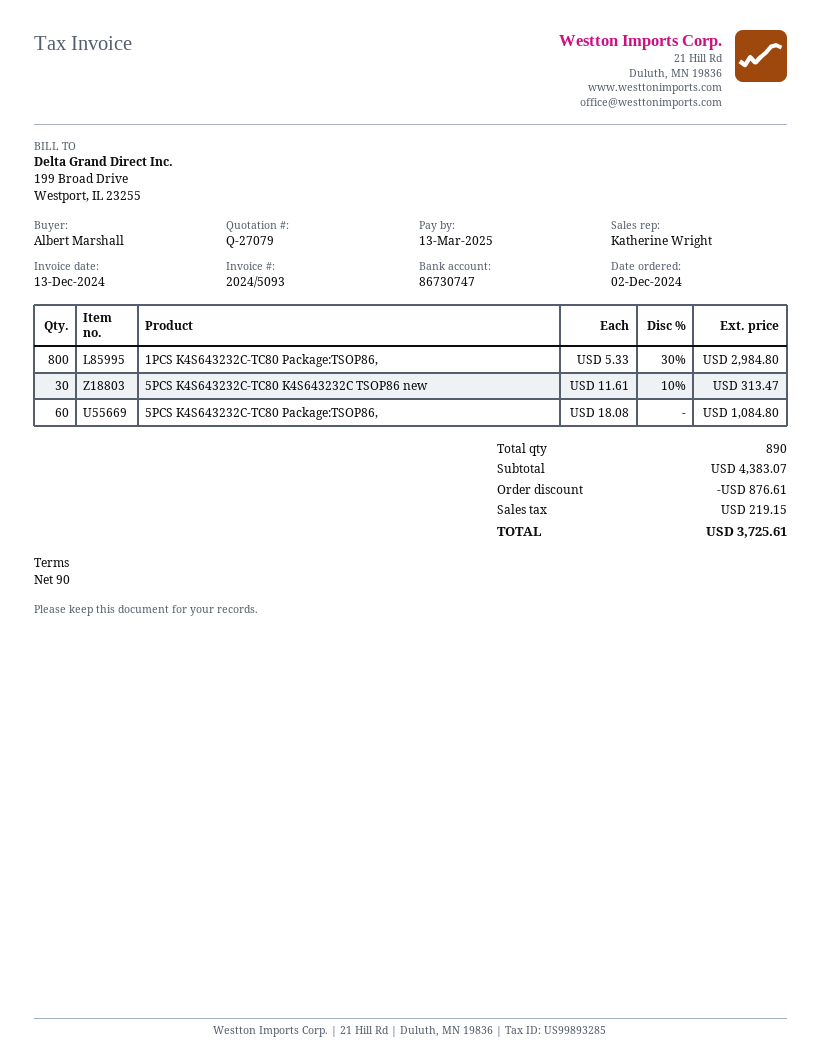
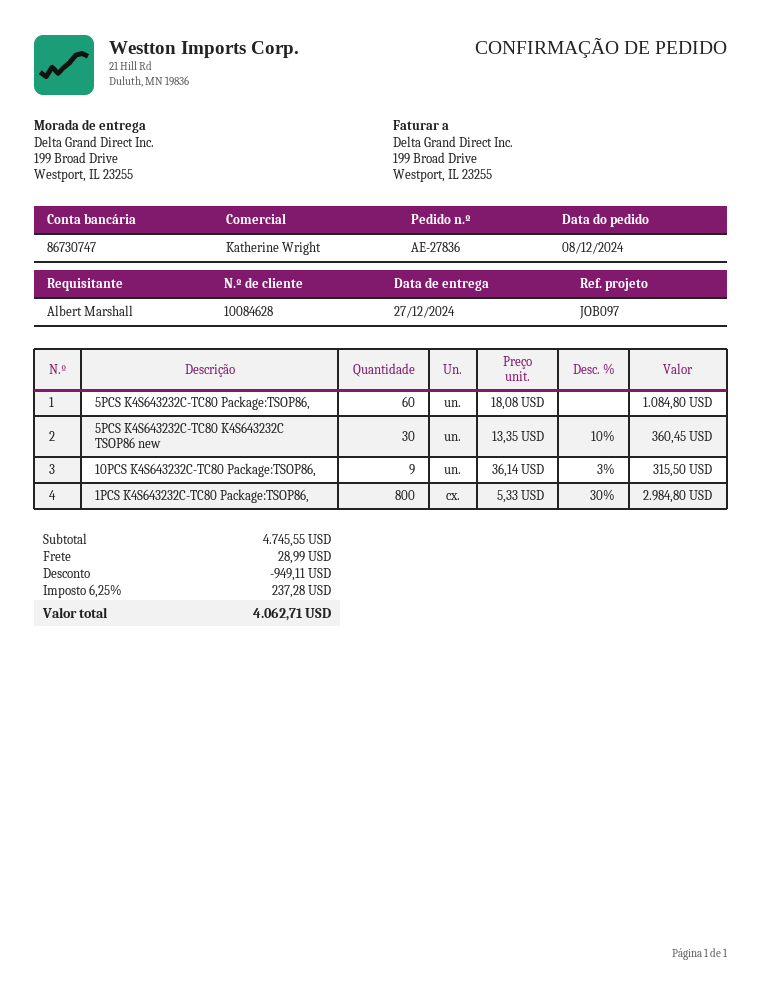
order date: 2024-12-02 -> 2024-12-08
5PCS K4S643232C-TC80 K4S643232C TSOP86 new: 30 x 11.61 - 10% = 313.47 -> 30 x 13.35 - 10% = 360.45
10PCS K4S643232C-TC80 Package:TSOP86,: none -> 9 x 36.14 - 3% = 315.50
subtotal: 4383.07 -> 4745.55
discount: 876.61 -> 949.11
shipping: none -> 28.99
tax: 219.15 -> 237.28
total: 3725.61 -> 4062.71

